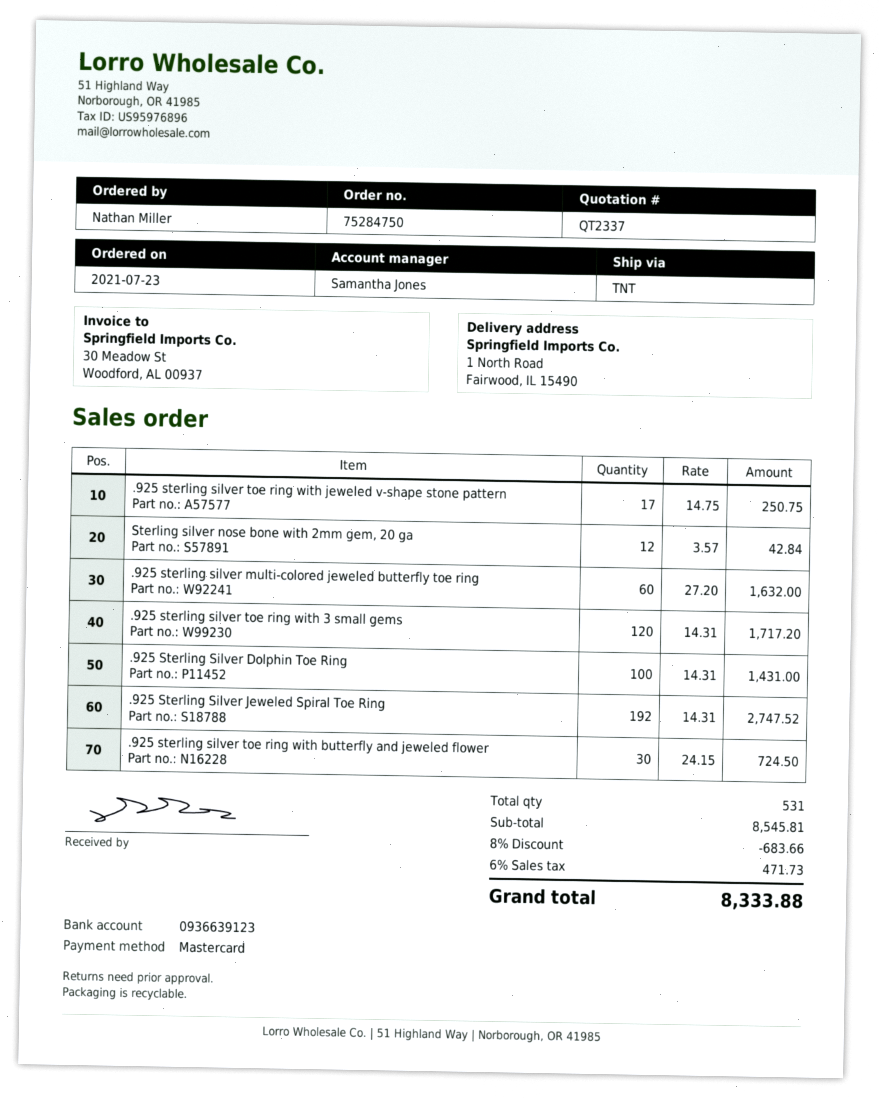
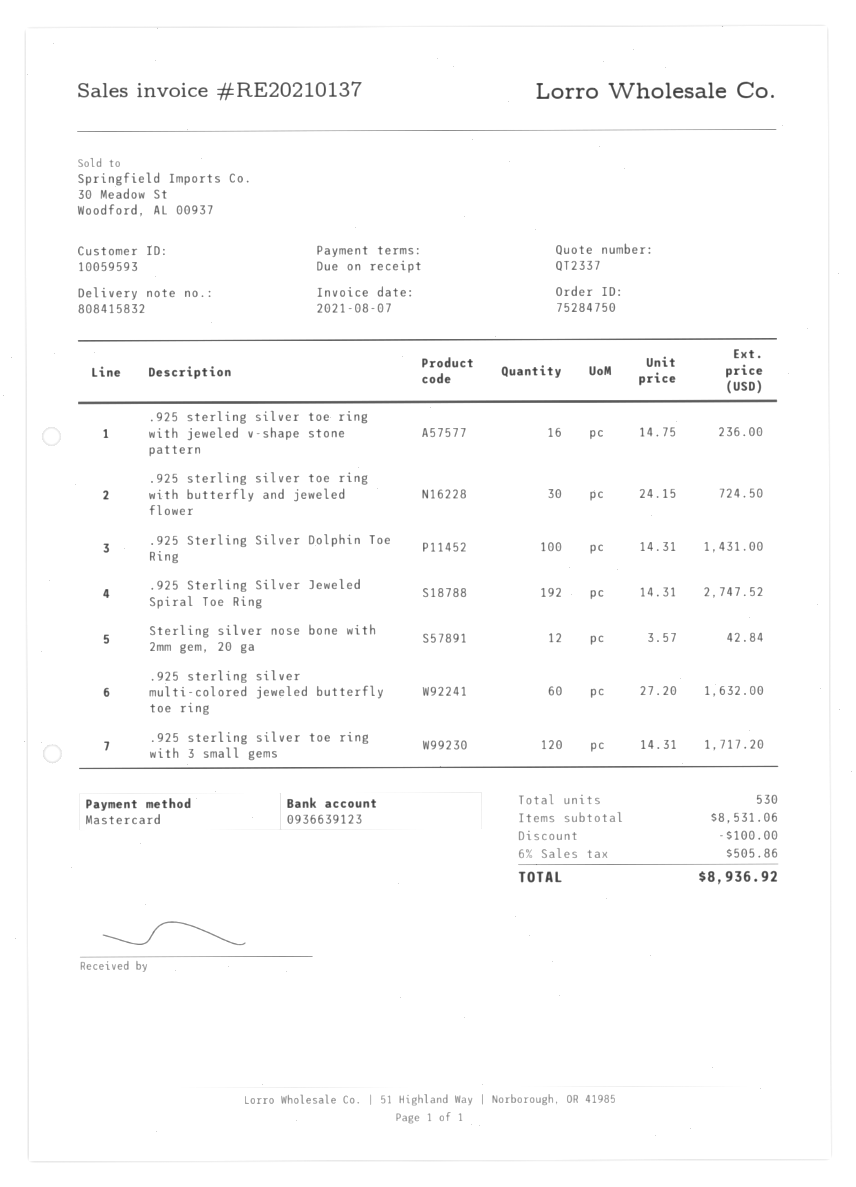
.925 sterling silver toe ring with jeweled v-shape stone pattern: 17 x 14.75 = 250.75 -> 16 x 14.75 = 236.00
total quantity: 531 -> 530
subtotal: 8545.81 -> 8531.06
discount: 683.66 -> 100.00
tax: 6% = 471.73 -> 6% = 505.86
total: 8333.88 -> 8936.92

